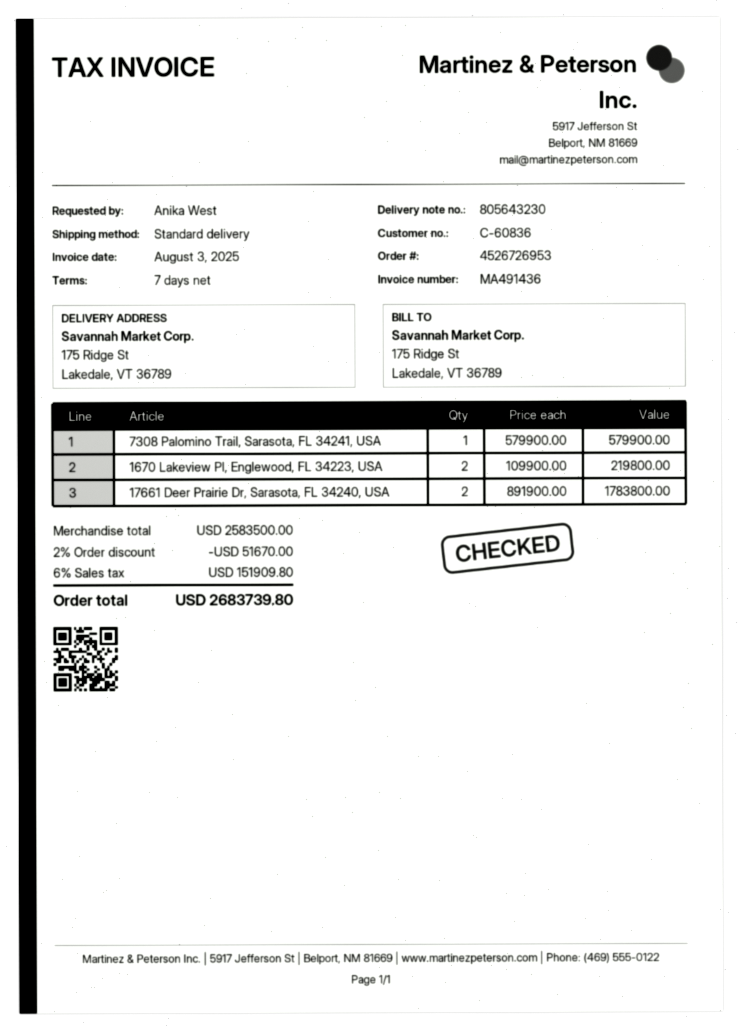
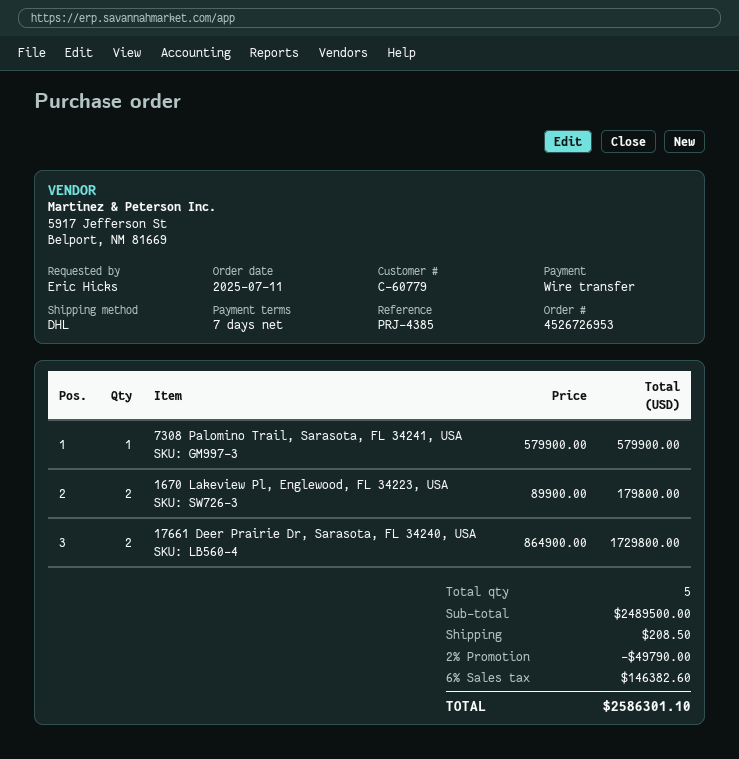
customer number: C-60836 -> C-60779
ordered by: Anika West -> Eric Hicks
shipping method: standard -> DHL
1670 Lakeview Pl, Englewood, FL 34223, USA: 2 x 109900.00 = 219800.00 -> 2 x 89900.00 = 179800.00
17661 Deer Prairie Dr, Sarasota, FL 34240, USA: 2 x 891900.00 = 1783800.00 -> 2 x 864900.00 = 1729800.00
subtotal: 2583500.00 -> 2489500.00
discount: 2% = 51670.00 -> 2% = 49790.00
shipping: none -> 208.50
tax: 6% = 151909.80 -> 6% = 146382.60
total: 2683739.80 -> 2586301.10

